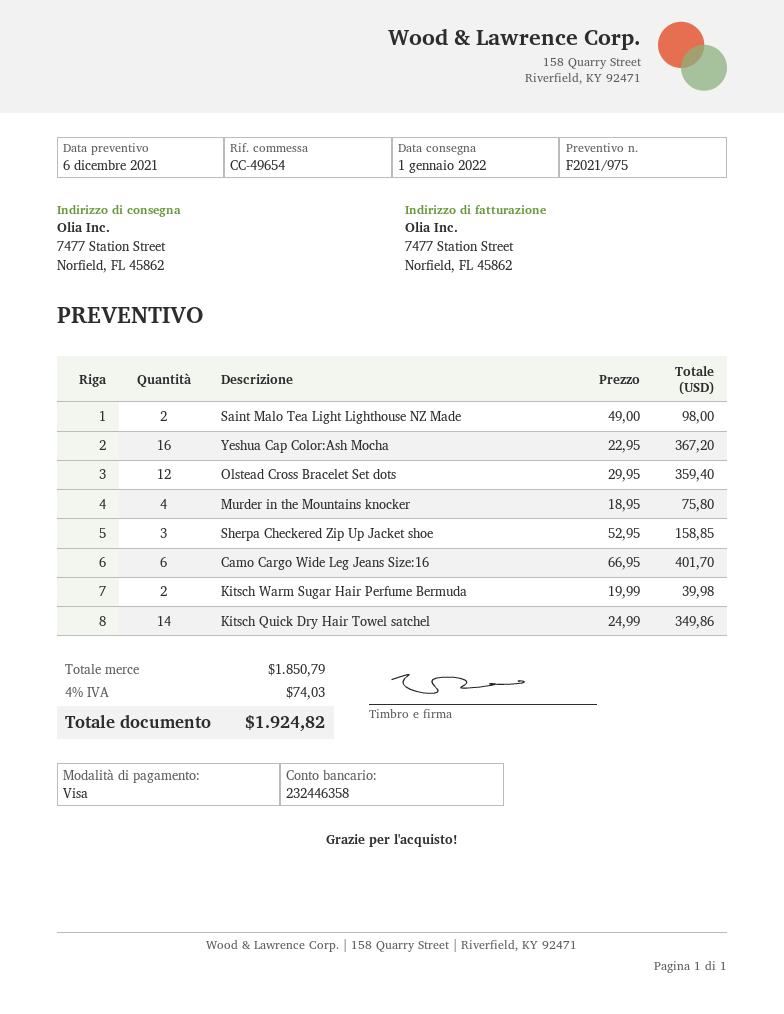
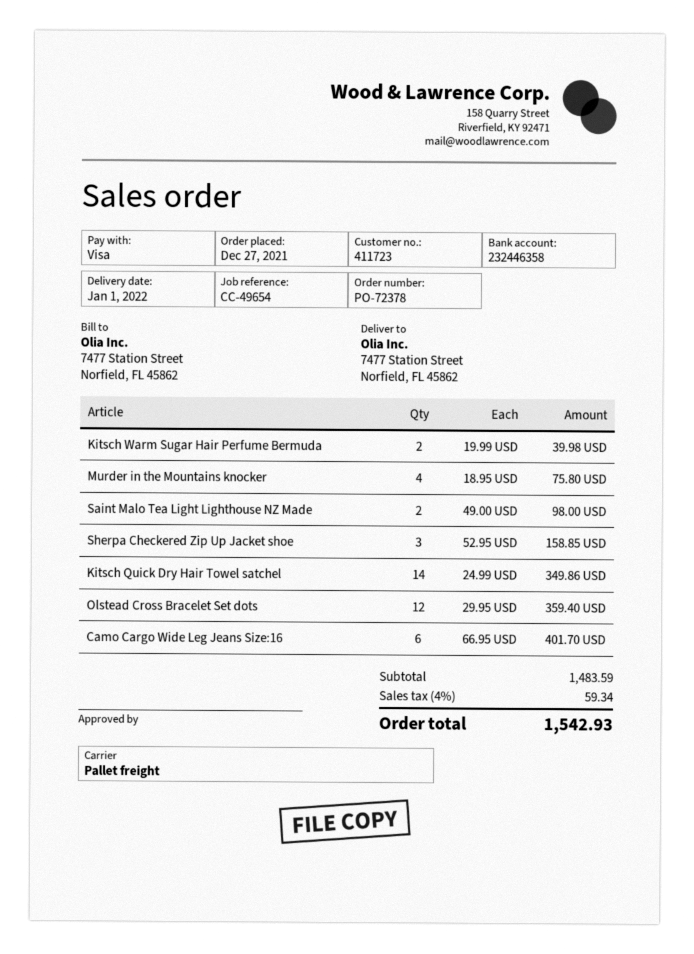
Yeshua Cap Color:Ash Mocha: 16 x 22.95 = 367.20 -> none
subtotal: 1850.79 -> 1483.59
tax: 4% = 74.03 -> 4% = 59.34
total: 1924.82 -> 1542.93

